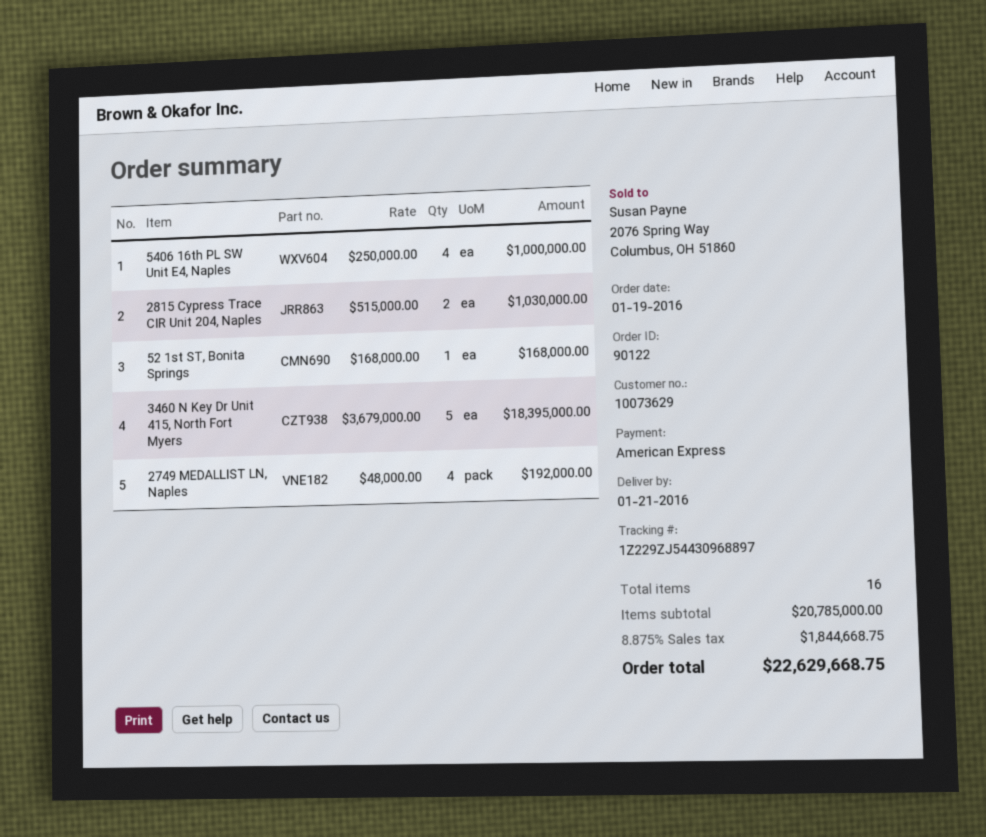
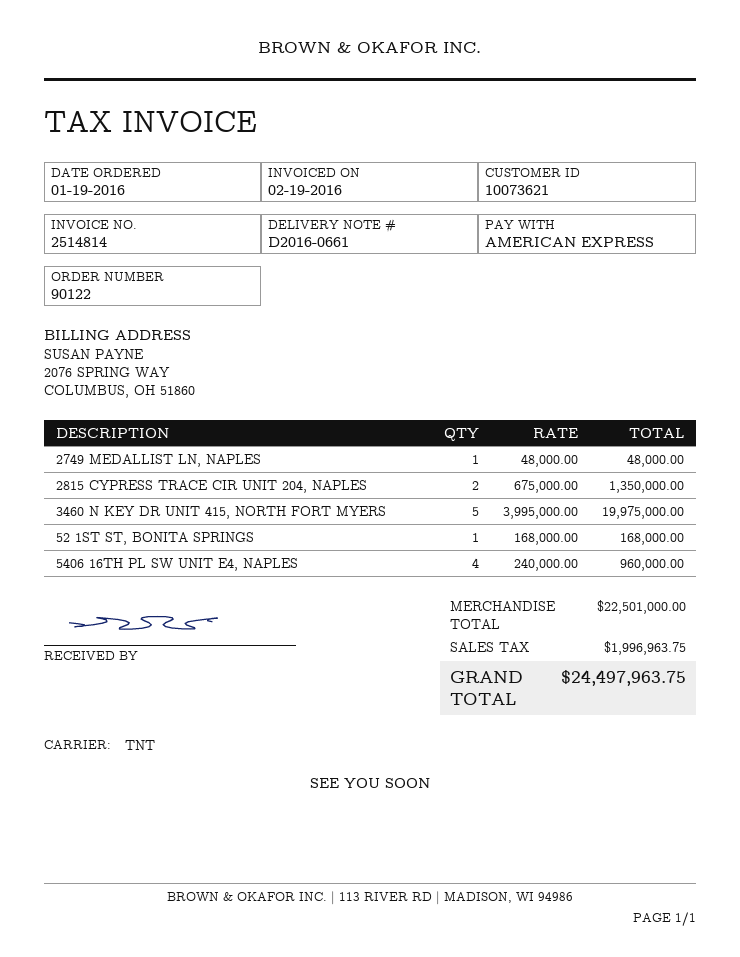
customer number: 10073629 -> 10073621
5406 16th PL SW Unit E4, Naples: 4 x 250000.00 = 1000000.00 -> 4 x 240000.00 = 960000.00
2815 Cypress Trace CIR Unit 204, Naples: 2 x 515000.00 = 1030000.00 -> 2 x 675000.00 = 1350000.00
3460 N Key Dr Unit 415, North Fort Myers: 5 x 3679000.00 = 18395000.00 -> 5 x 3995000.00 = 19975000.00
2749 MEDALLIST LN, Naples: 4 x 48000.00 = 192000.00 -> 1 x 48000.00 = 48000.00
subtotal: 20785000.00 -> 22501000.00
tax: 1844668.75 -> 1996963.75
total: 22629668.75 -> 24497963.75

